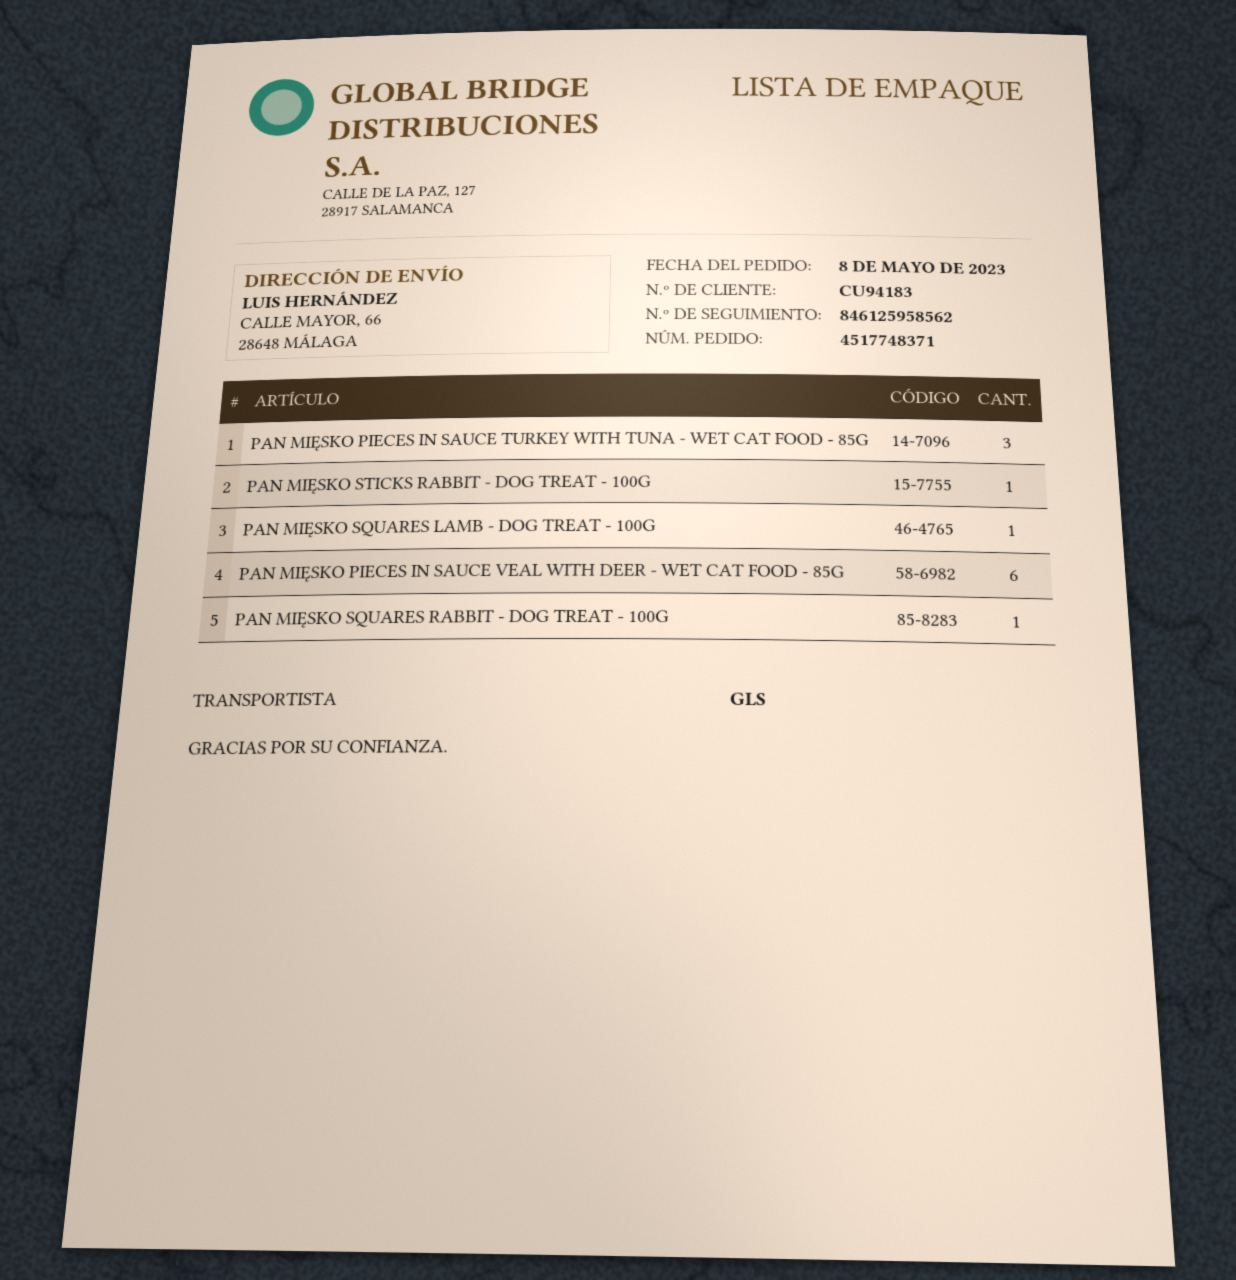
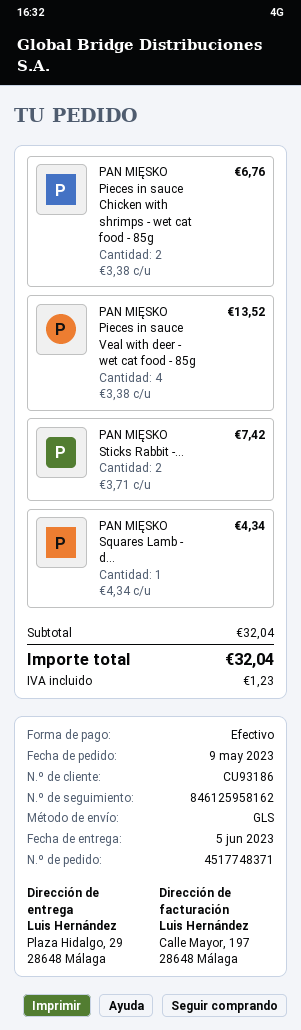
order date: 2023-05-08 -> 2023-05-09
customer number: CU94183 -> CU93186
tracking number: 846125958562 -> 846125958162
ship to: CALLE MAYOR, 66, 28648 MÁLAGA -> Plaza Hidalgo, 29, 28648 Málaga
PAN MIĘSKO PIECES IN SAUCE TURKEY WITH TUNA - WET CAT FOOD - 85G: 3 -> none
PAN MIĘSKO STICKS RABBIT - DOG TREAT - 100G: 1 -> 2
PAN MIĘSKO PIECES IN SAUCE VEAL WITH DEER - WET CAT FOOD - 85G: 6 -> 4
PAN MIĘSKO SQUARES RABBIT - DOG TREAT - 100G: 1 -> none
PAN MIĘSKO Pieces in sauce Chicken with shrimps - wet cat food - 85g: none -> 2

